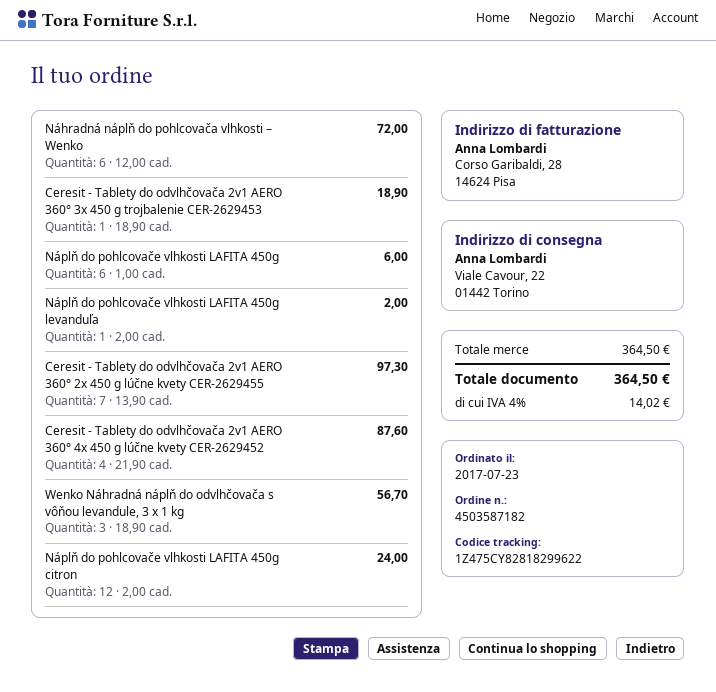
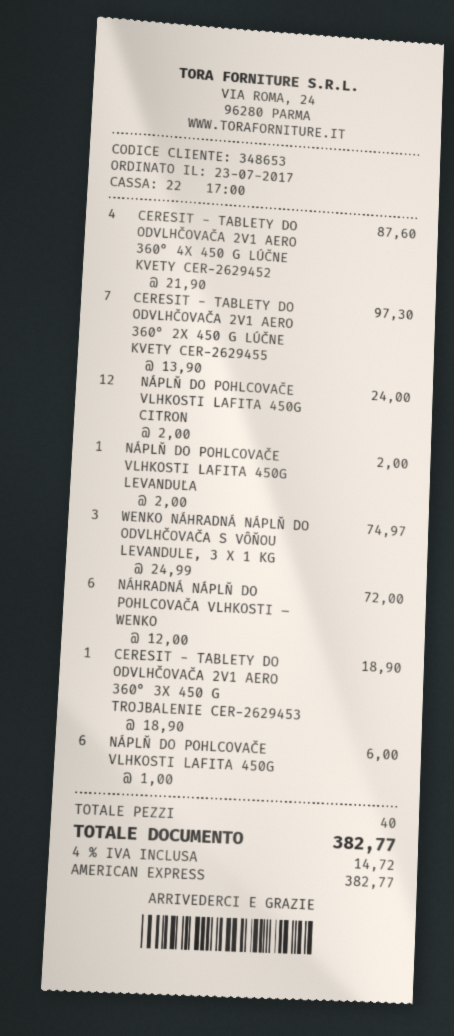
Wenko Náhradná náplň do odvlhčovača s vôňou levandule, 3 x 1 kg: 3 x 18.90 = 56.70 -> 3 x 24.99 = 74.97
tax: 4% = 14.02 -> 4% = 14.72
total: 364.50 -> 382.77

